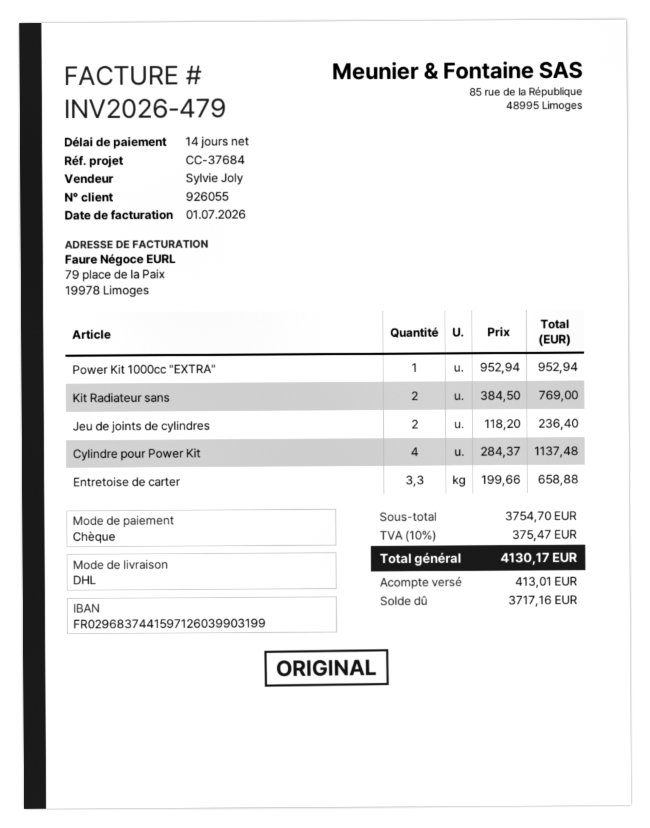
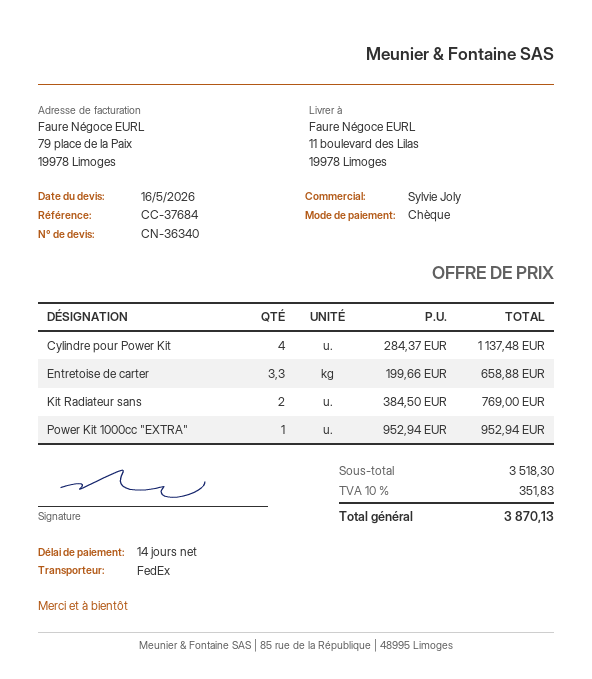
shipping method: DHL -> FedEx
Jeu de joints de cylindres: 2 x 118.20 = 236.40 -> none
subtotal: 3754.70 -> 3518.30
tax: 10% = 375.47 -> 10% = 351.83
total: 4130.17 -> 3870.13

